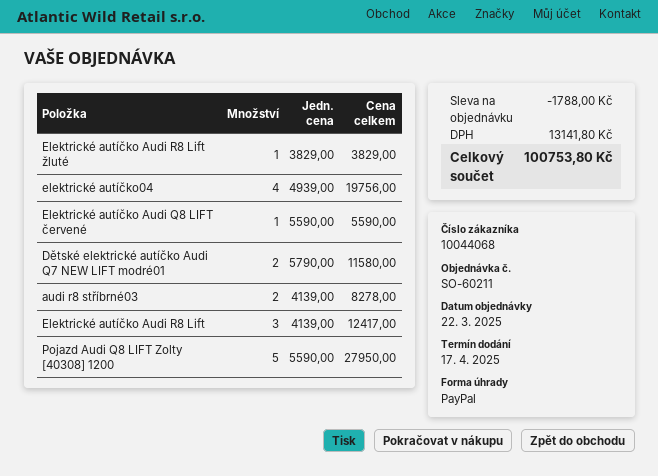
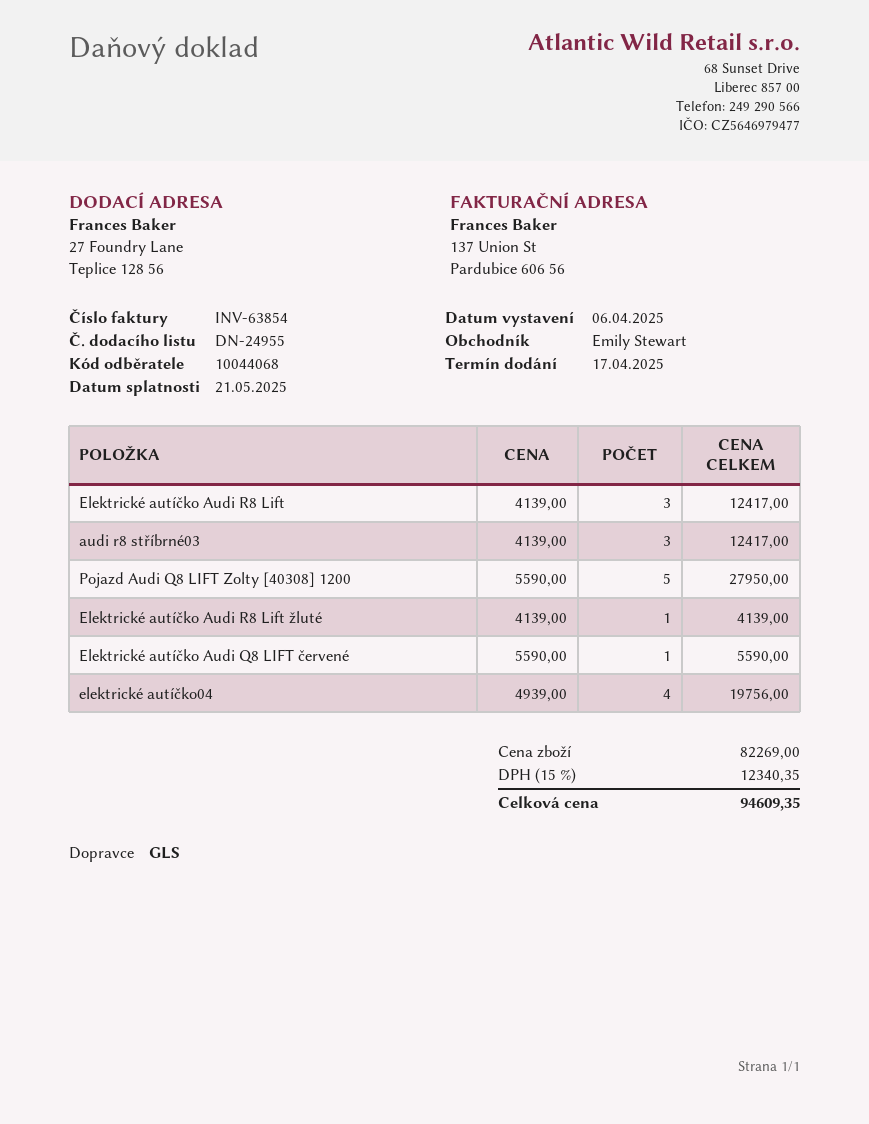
Elektrické autíčko Audi R8 Lift žluté: 1 x 3829.00 = 3829.00 -> 1 x 4139.00 = 4139.00
Dětské elektrické autíčko Audi Q7 NEW LIFT modré01: 2 x 5790.00 = 11580.00 -> none
audi r8 stříbrné03: 2 x 4139.00 = 8278.00 -> 3 x 4139.00 = 12417.00
discount: 1788.00 -> none
tax: 13141.80 -> 12340.35
total: 100753.80 -> 94609.35

